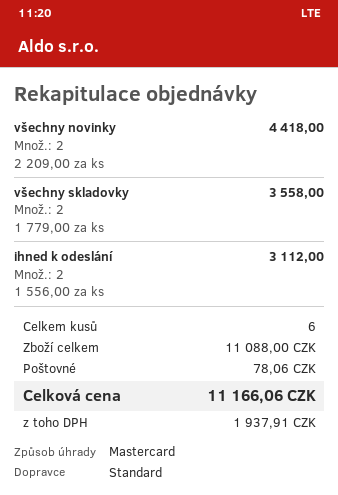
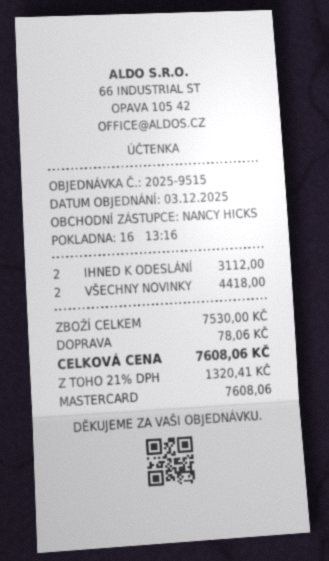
všechny skladovky: 2 for 3558.00 -> none
subtotal: 11088.00 -> 7530.00
tax: 1937.91 -> 1320.41
total: 11166.06 -> 7608.06

